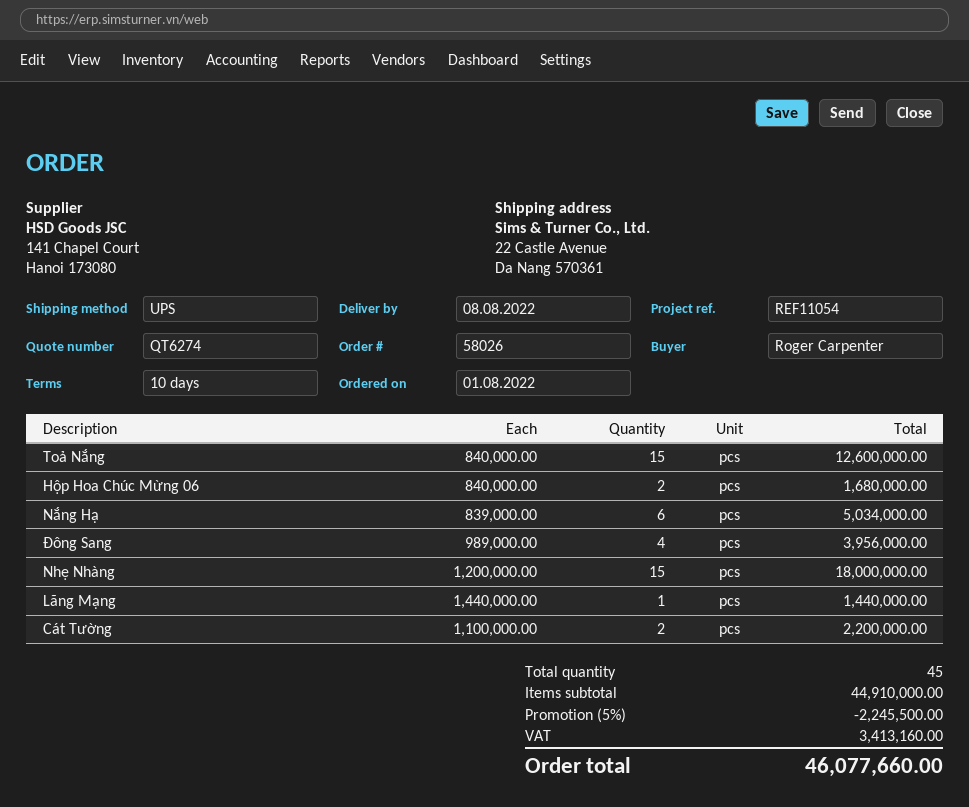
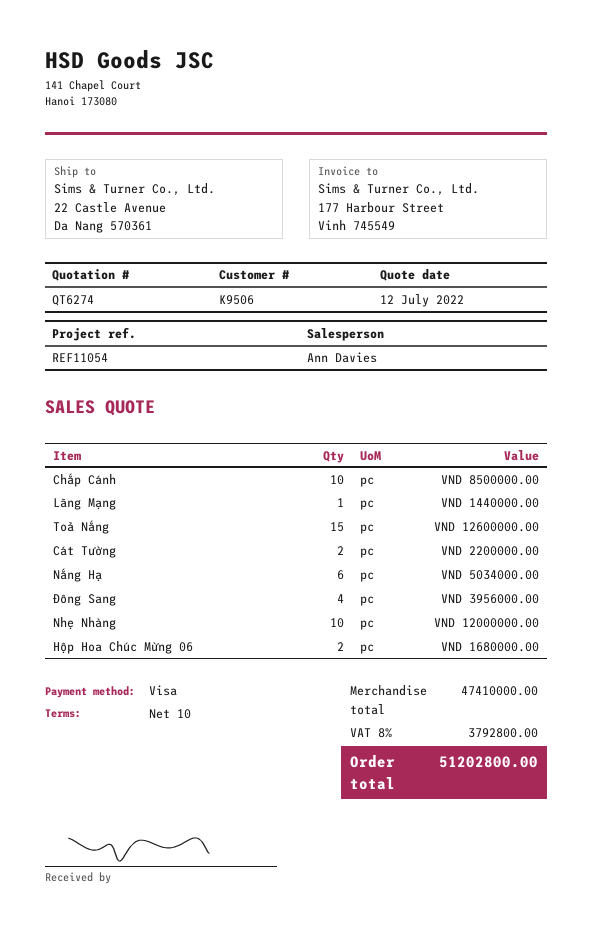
Nhẹ Nhàng: 15 for 18000000.00 -> 10 for 12000000.00
Chắp Cánh: none -> 10 for 8500000.00
subtotal: 44910000.00 -> 47410000.00
discount: 5% = 2245500.00 -> none
tax: 3413160.00 -> 3792800.00
total: 46077660.00 -> 51202800.00

